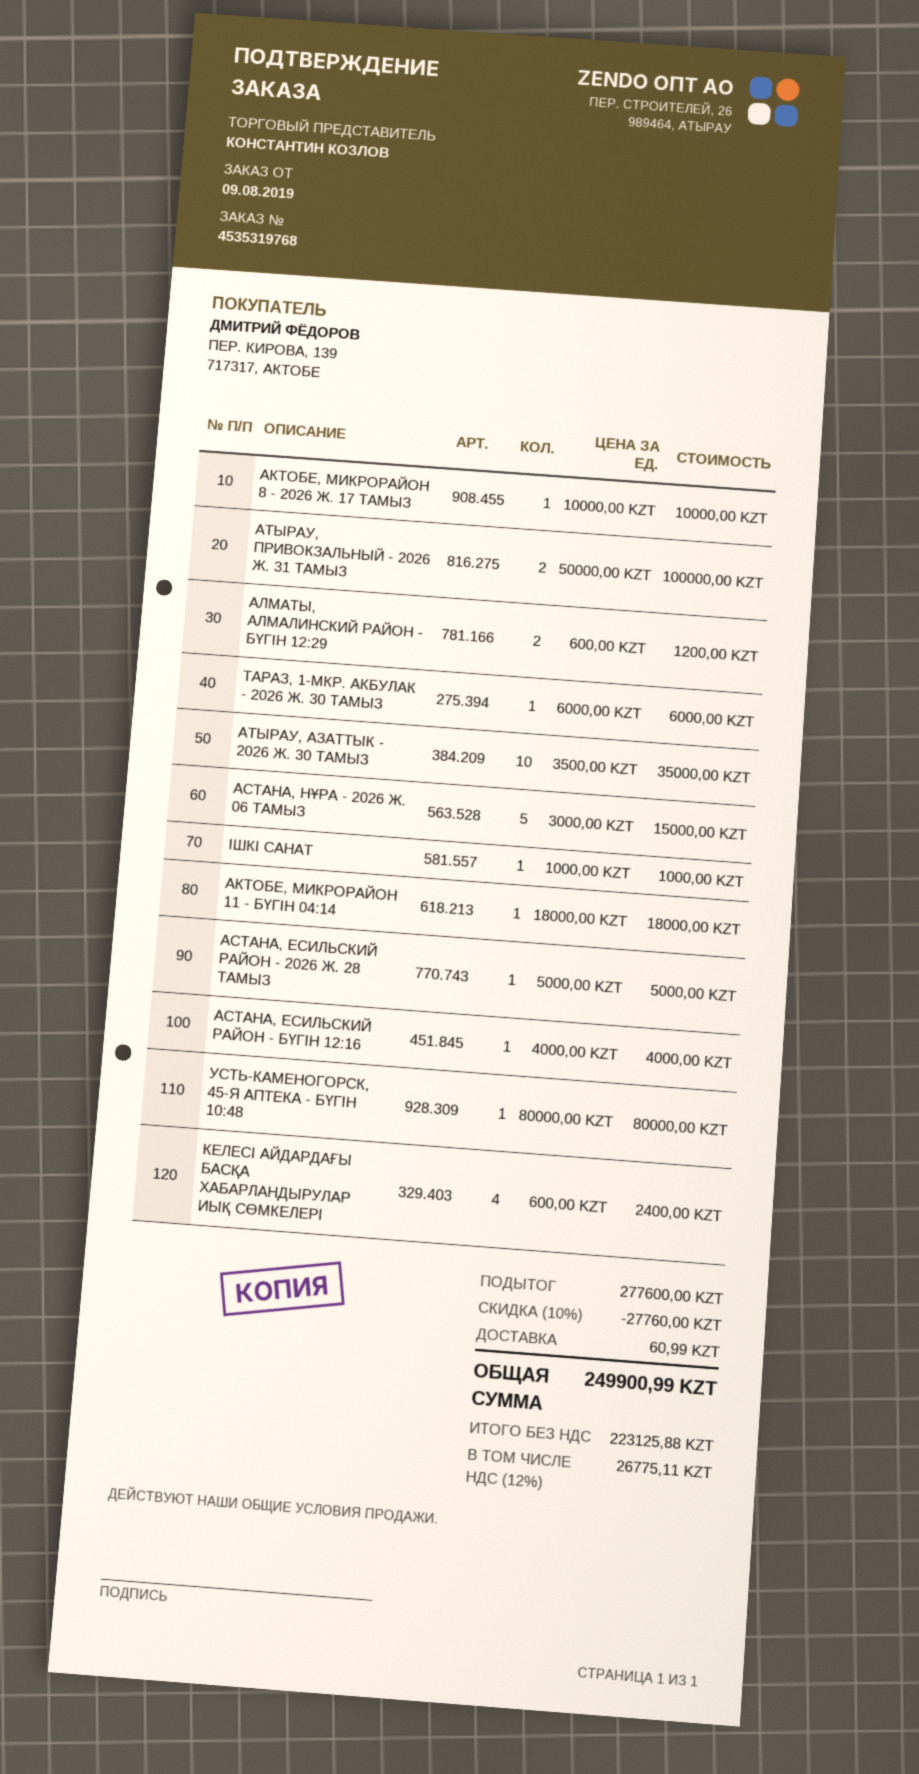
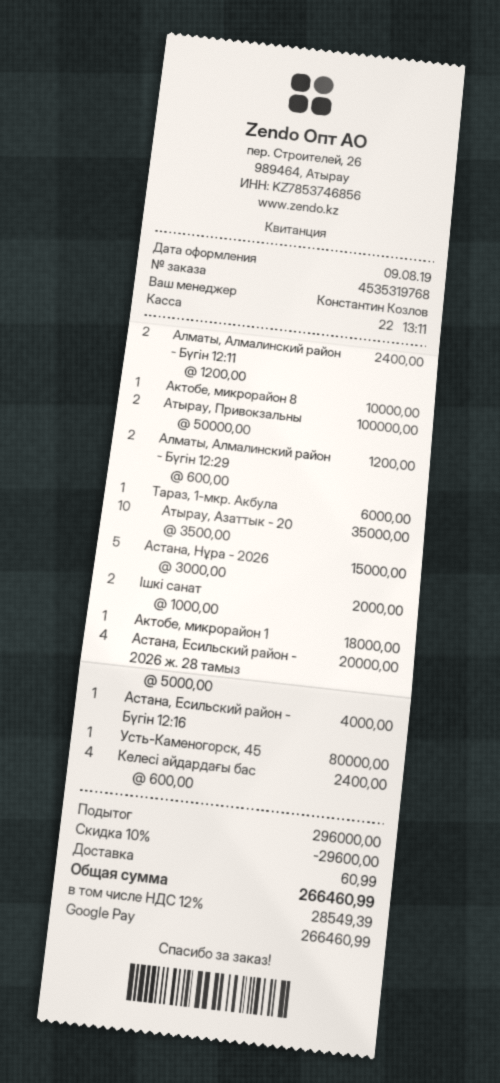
ІШКІ САНАТ: 1 x 1000.00 = 1000.00 -> 2 x 1000.00 = 2000.00
АСТАНА, ЕСИЛЬСКИЙ РАЙОН - 2026 Ж. 28 ТАМЫЗ: 1 x 5000.00 = 5000.00 -> 4 x 5000.00 = 20000.00
Алматы, Алмалинский район - Бүгін 12:11: none -> 2 x 1200.00 = 2400.00
subtotal: 277600.00 -> 296000.00
discount: 10% = 27760.00 -> 10% = 29600.00
tax: 12% = 26775.11 -> 12% = 28549.39
total: 249900.99 -> 266460.99

